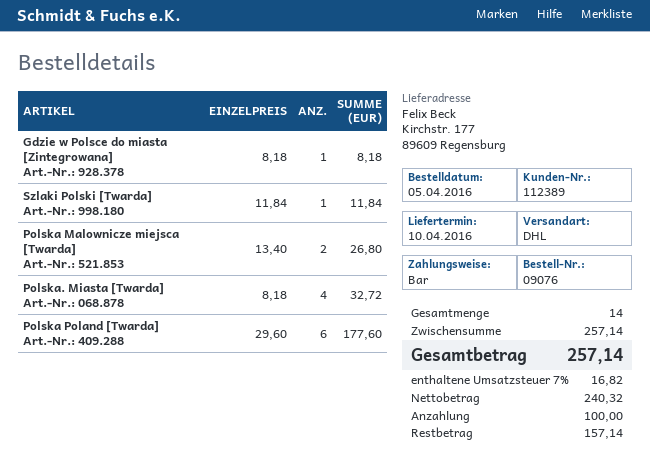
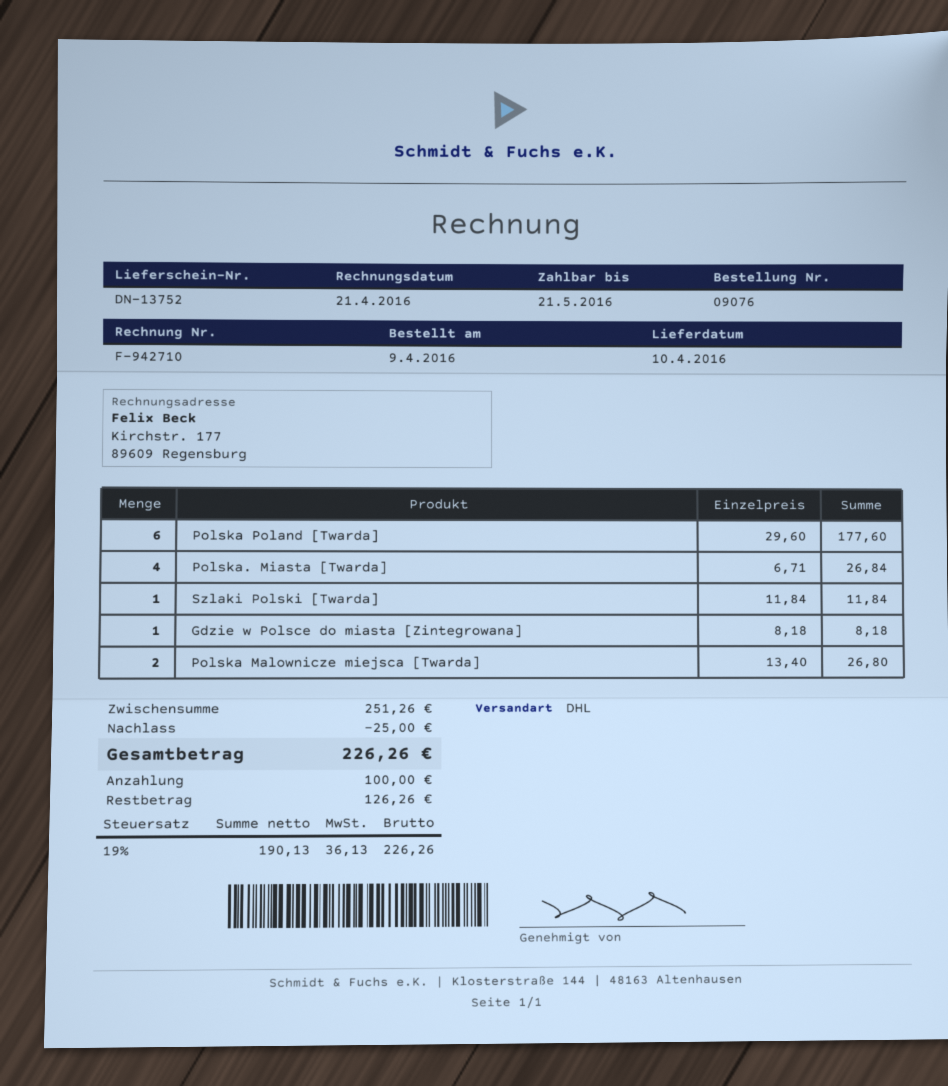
order date: 2016-04-05 -> 2016-04-09
Polska. Miasta [Twarda]: 4 x 8.18 = 32.72 -> 4 x 6.71 = 26.84
subtotal: 257.14 -> 251.26
discount: none -> 25.00
net: 240.32 -> 190.13
tax: 7% = 16.82 -> 19% = 36.13
total: 257.14 -> 226.26
balance: 157.14 -> 126.26

